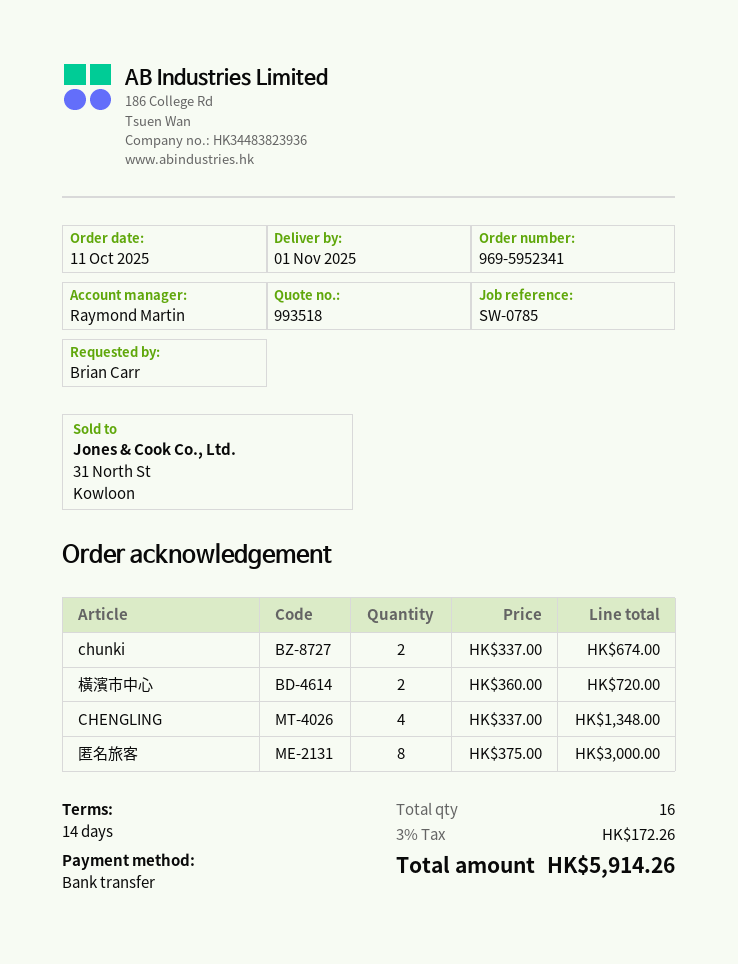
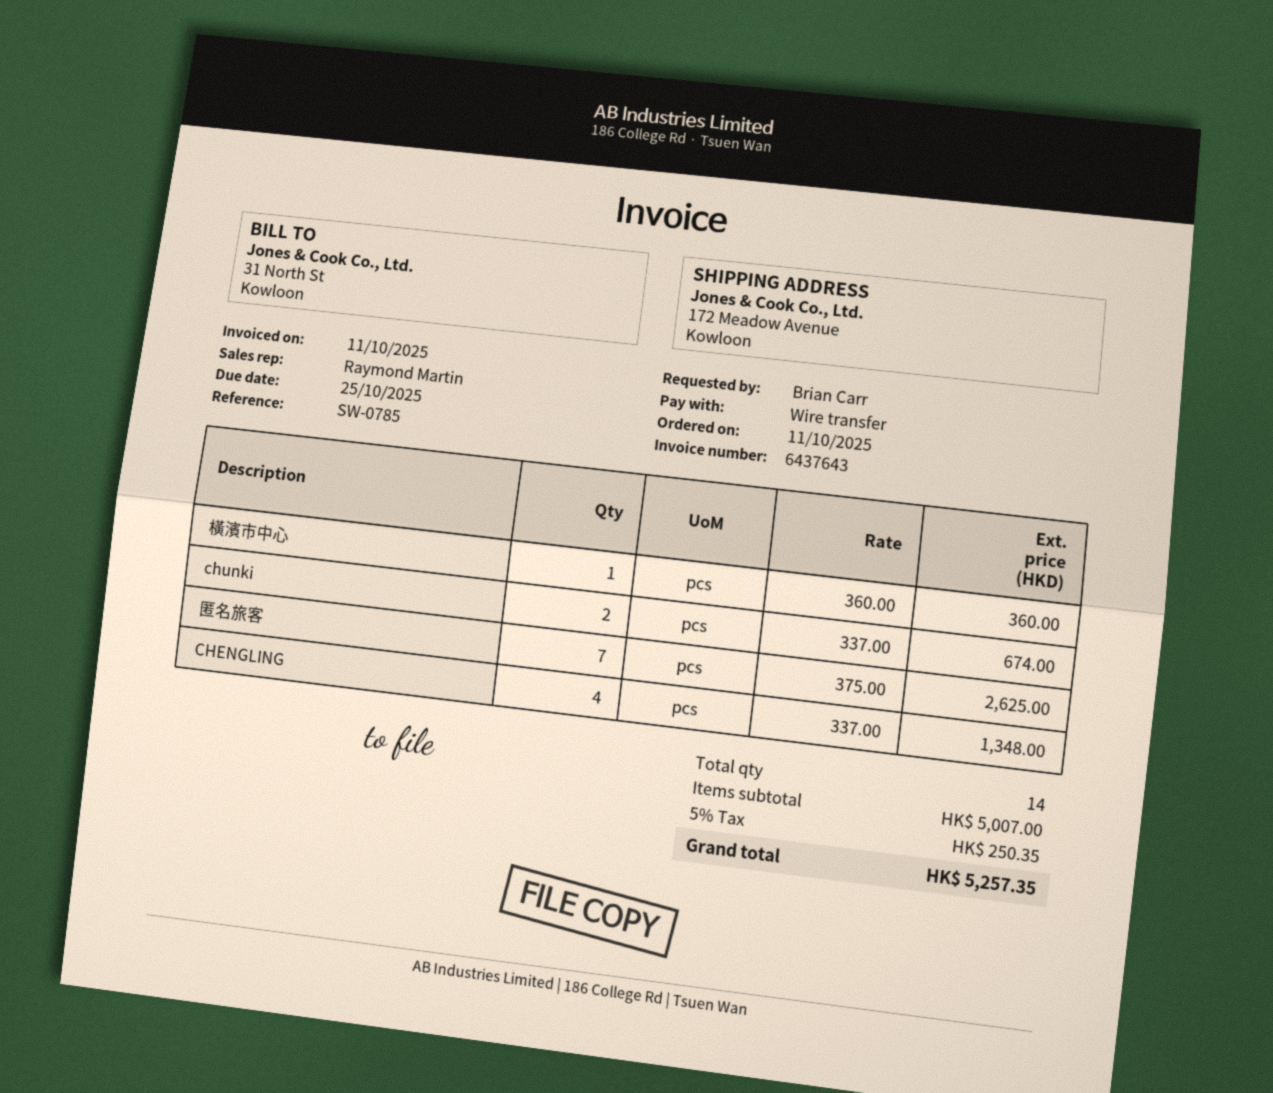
橫濱市中心: 2 x 360.00 = 720.00 -> 1 x 360.00 = 360.00
匿名旅客: 8 x 375.00 = 3000.00 -> 7 x 375.00 = 2625.00
total quantity: 16 -> 14
tax: 3% = 172.26 -> 5% = 250.35
total: 5914.26 -> 5257.35

